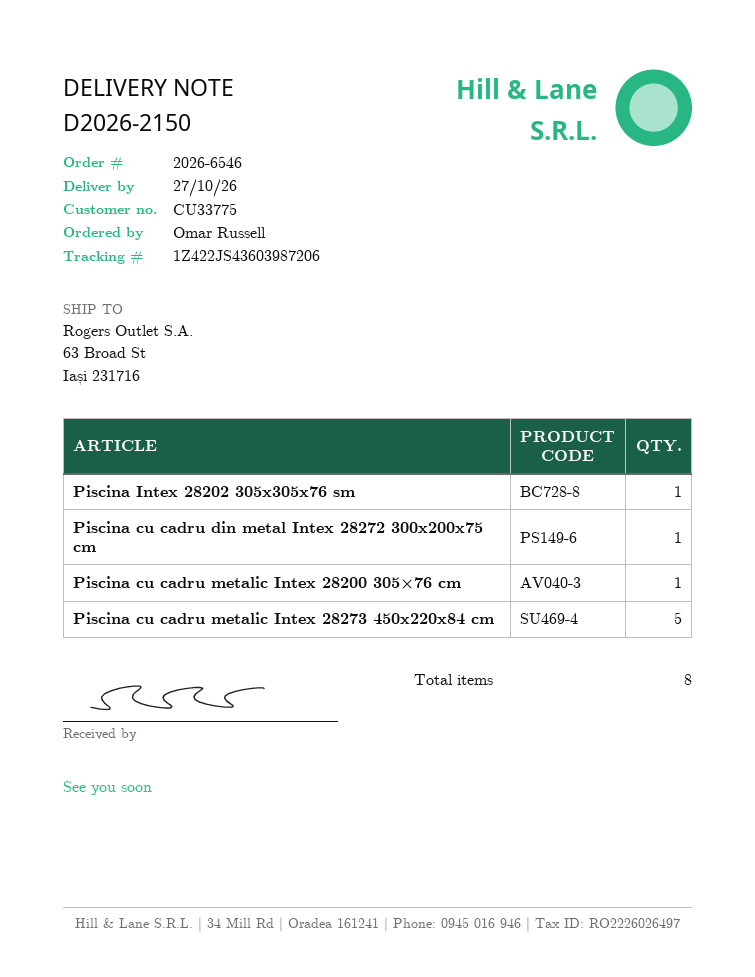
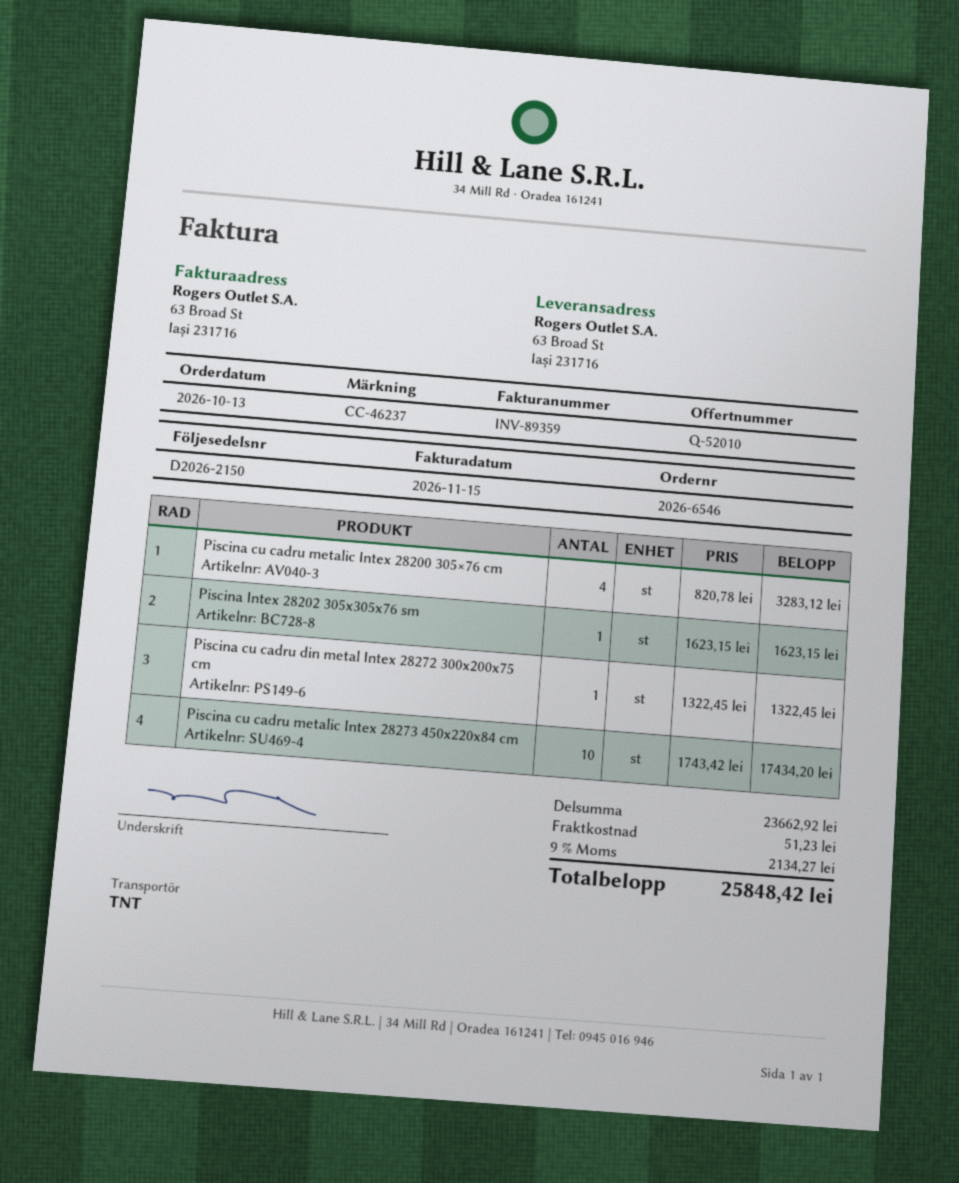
Piscina cu cadru metalic Intex 28200 305×76 cm: 1 -> 4
Piscina cu cadru metalic Intex 28273 450х220х84 cm: 5 -> 10

